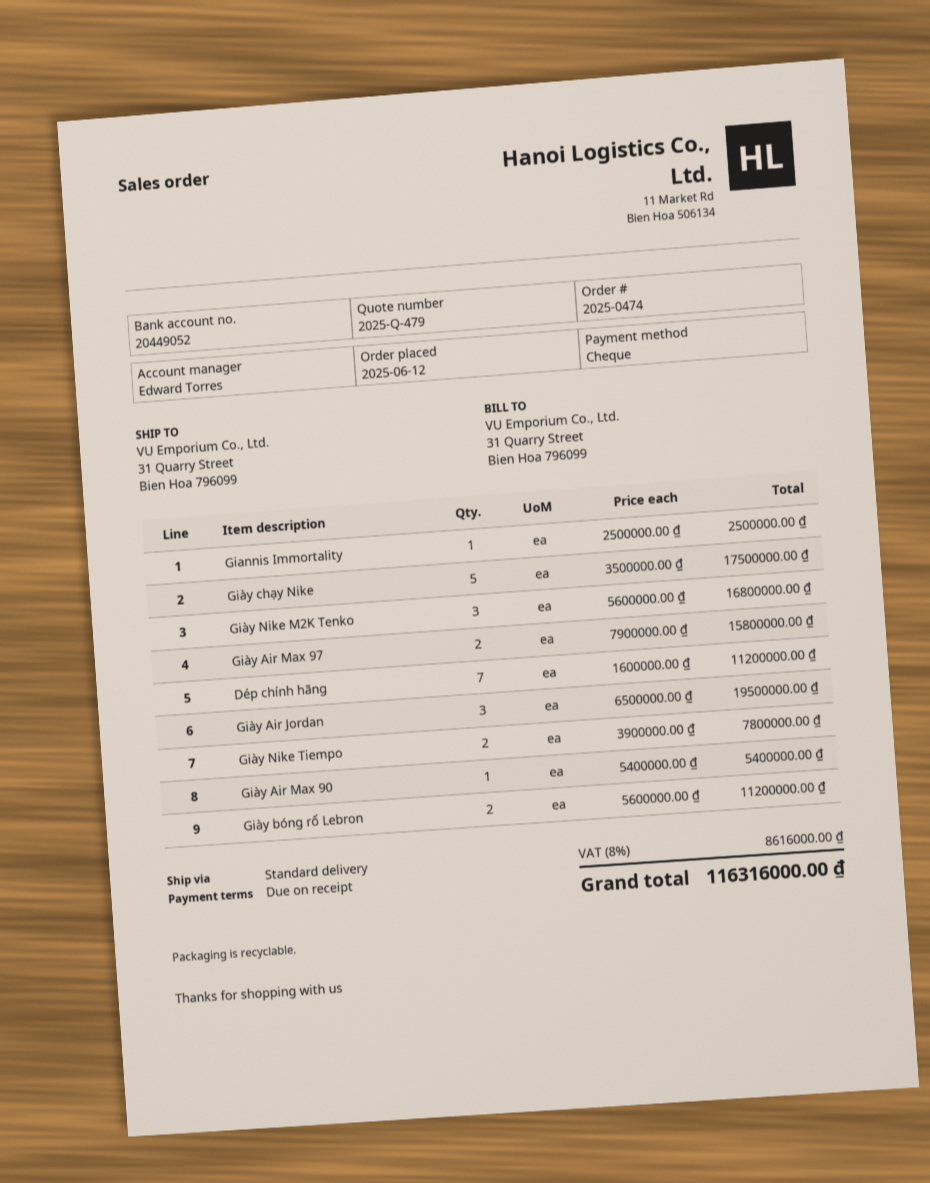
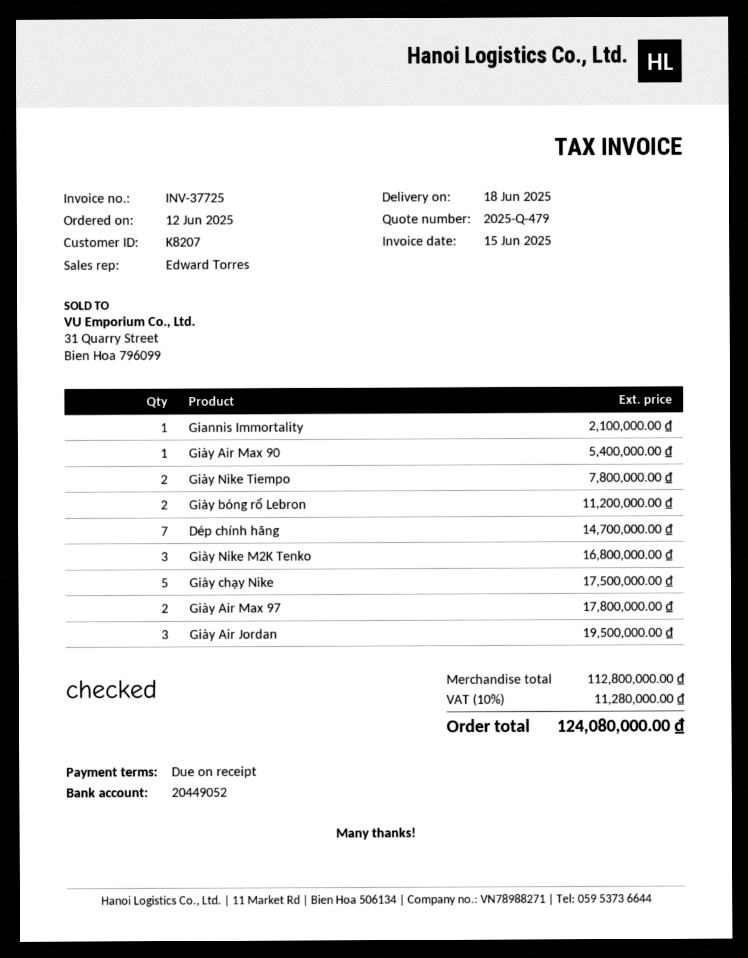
Giannis Immortality: 1 for 2500000.00 -> 1 for 2100000.00
Giày Air Max 97: 2 for 15800000.00 -> 2 for 17800000.00
Dép chính hãng: 7 for 11200000.00 -> 7 for 14700000.00
tax: 8% = 8616000.00 -> 10% = 11280000.00
total: 116316000.00 -> 124080000.00

